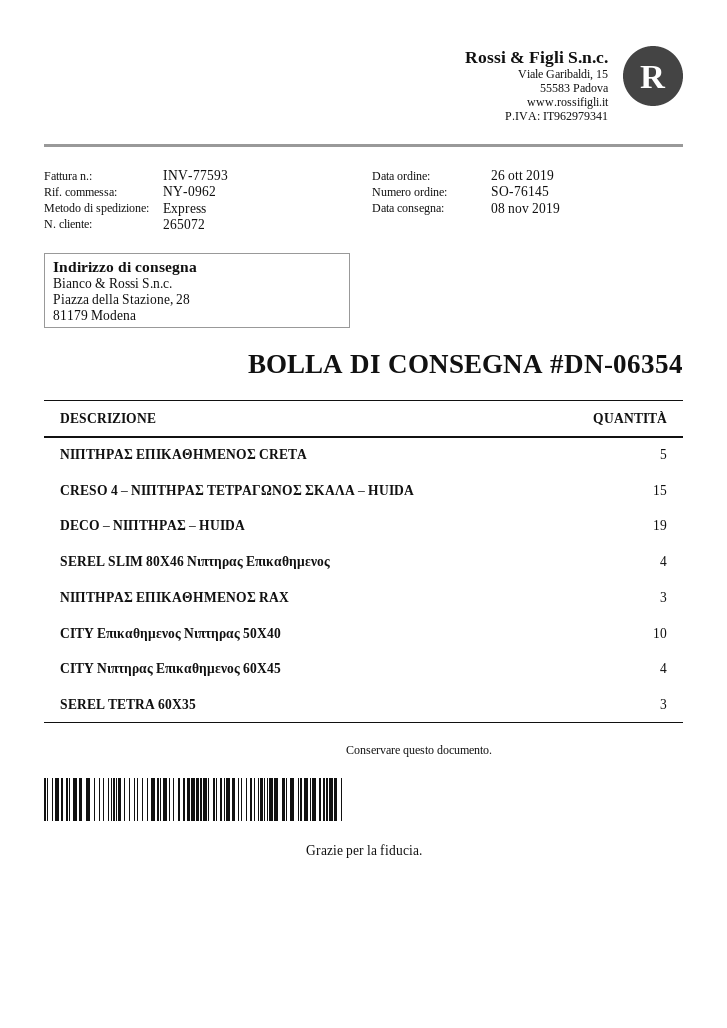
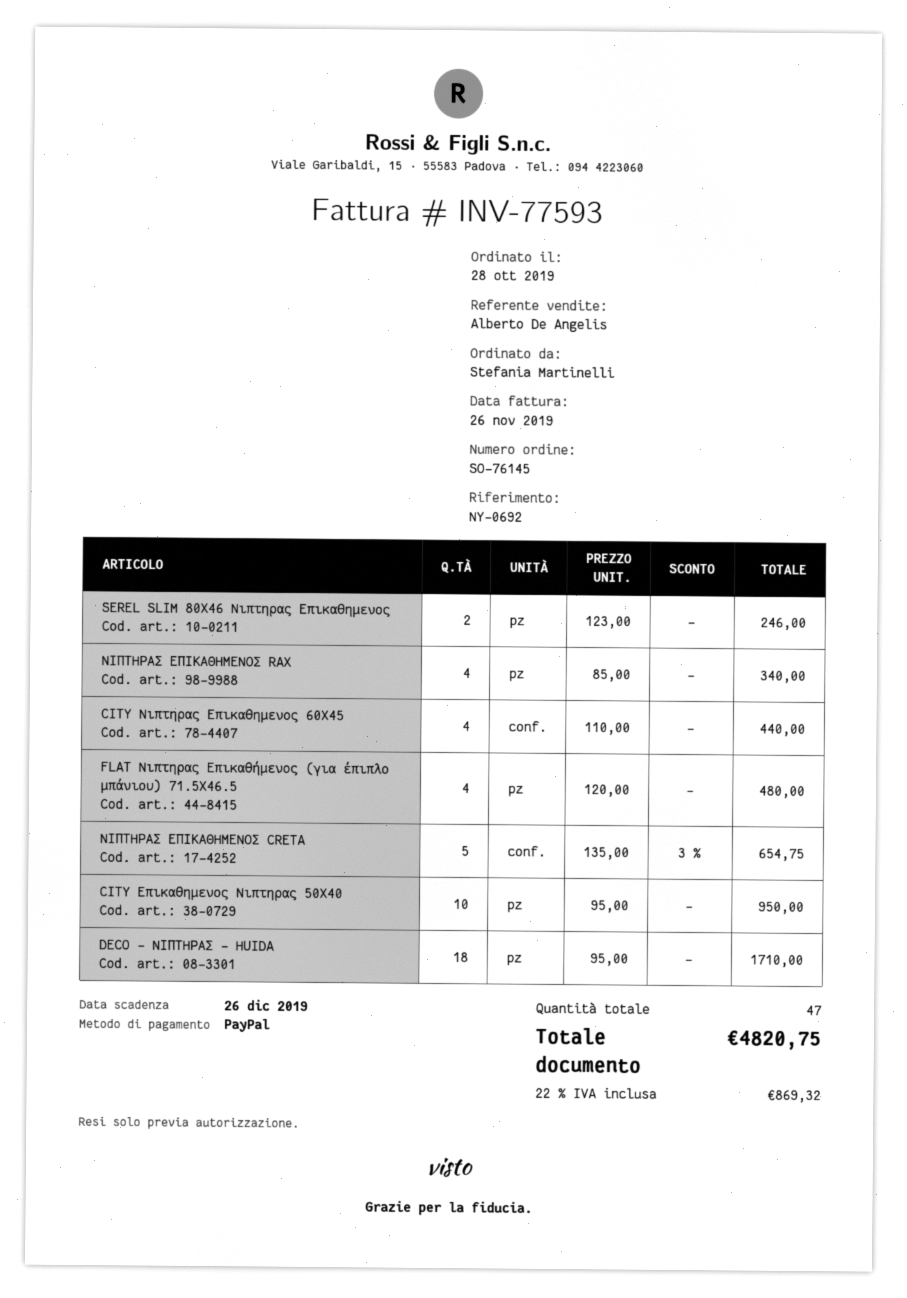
order date: 2019-10-26 -> 2019-10-28
reference: NY-0962 -> NY-0692
CRESO 4 – ΝΙΠΤΗΡΑΣ ΤΕΤΡΑΓΩΝΟΣ ΣΚΑΛΑ – HUIDA: 15 -> none
DECO – ΝΙΠΤΗΡΑΣ – HUIDA: 19 -> 18
SEREL SLIM 80X46 Νιπτηρας Επικαθημενος: 4 -> 2
ΝΙΠΤΗΡΑΣ ΕΠΙΚΑΘΗΜΕΝΟΣ RAX: 3 -> 4
SEREL TETRA 60X35: 3 -> none
FLAT Νιπτηρας Επικαθήμενος (για έπιπλο μπάνιου) 71.5X46.5: none -> 4

